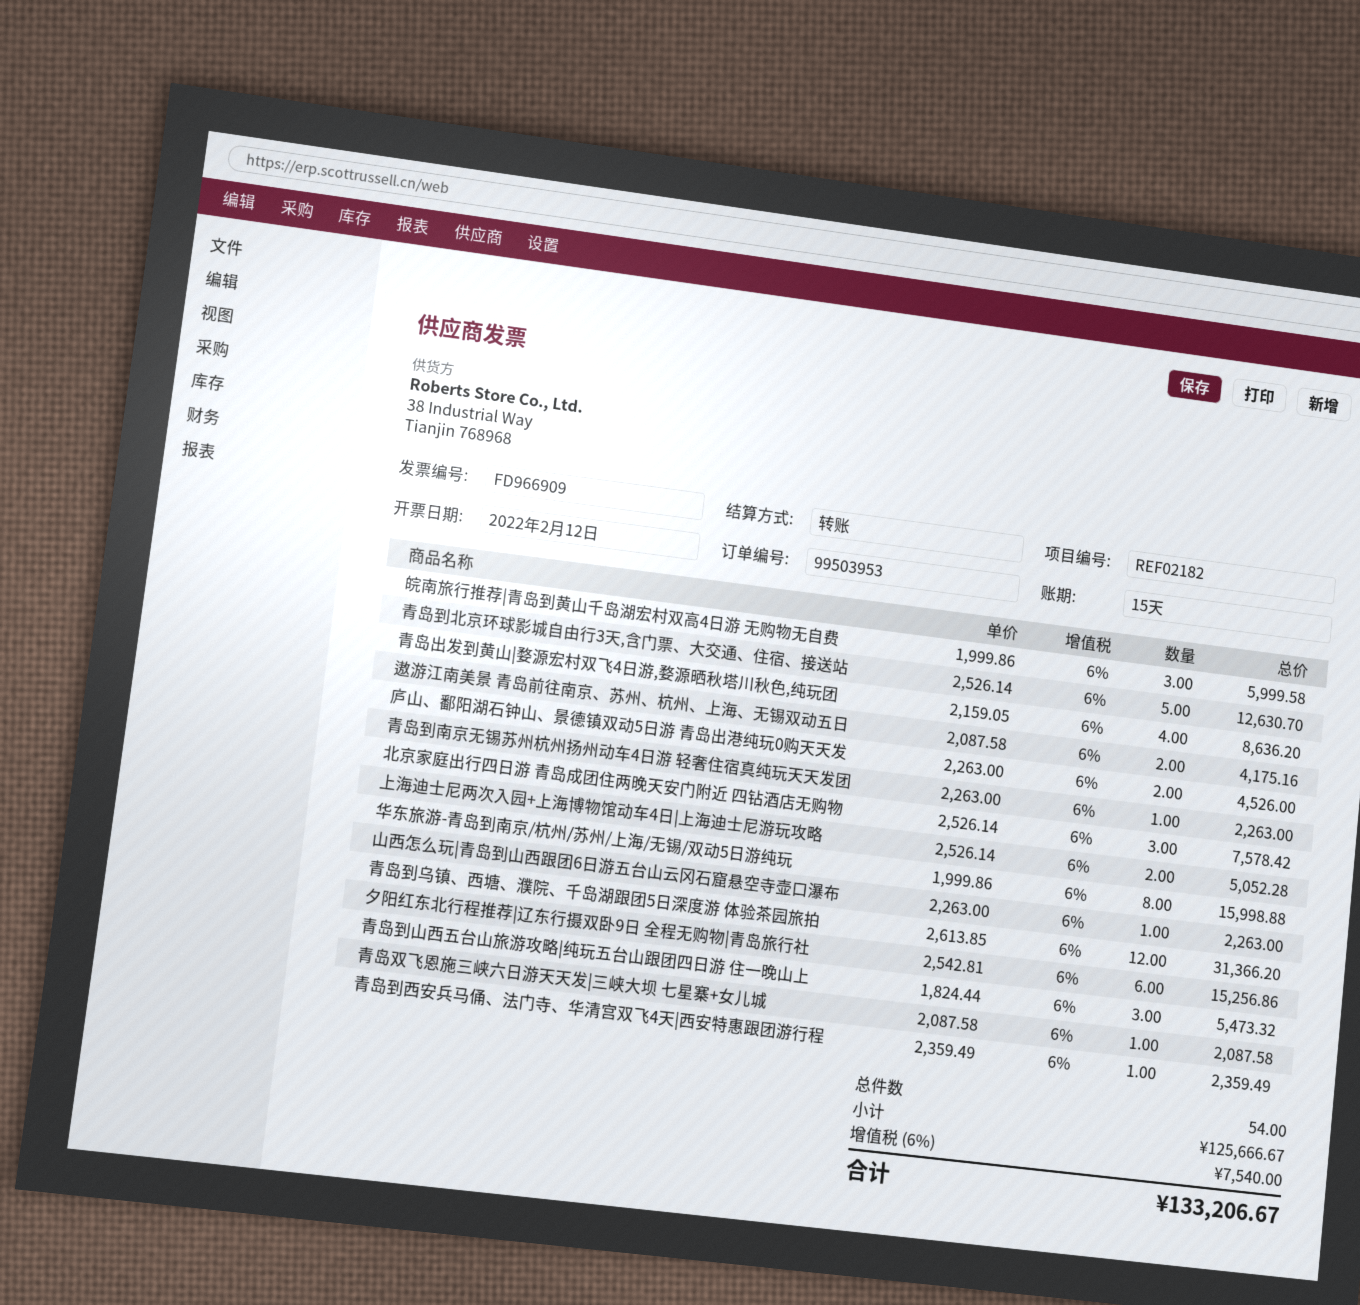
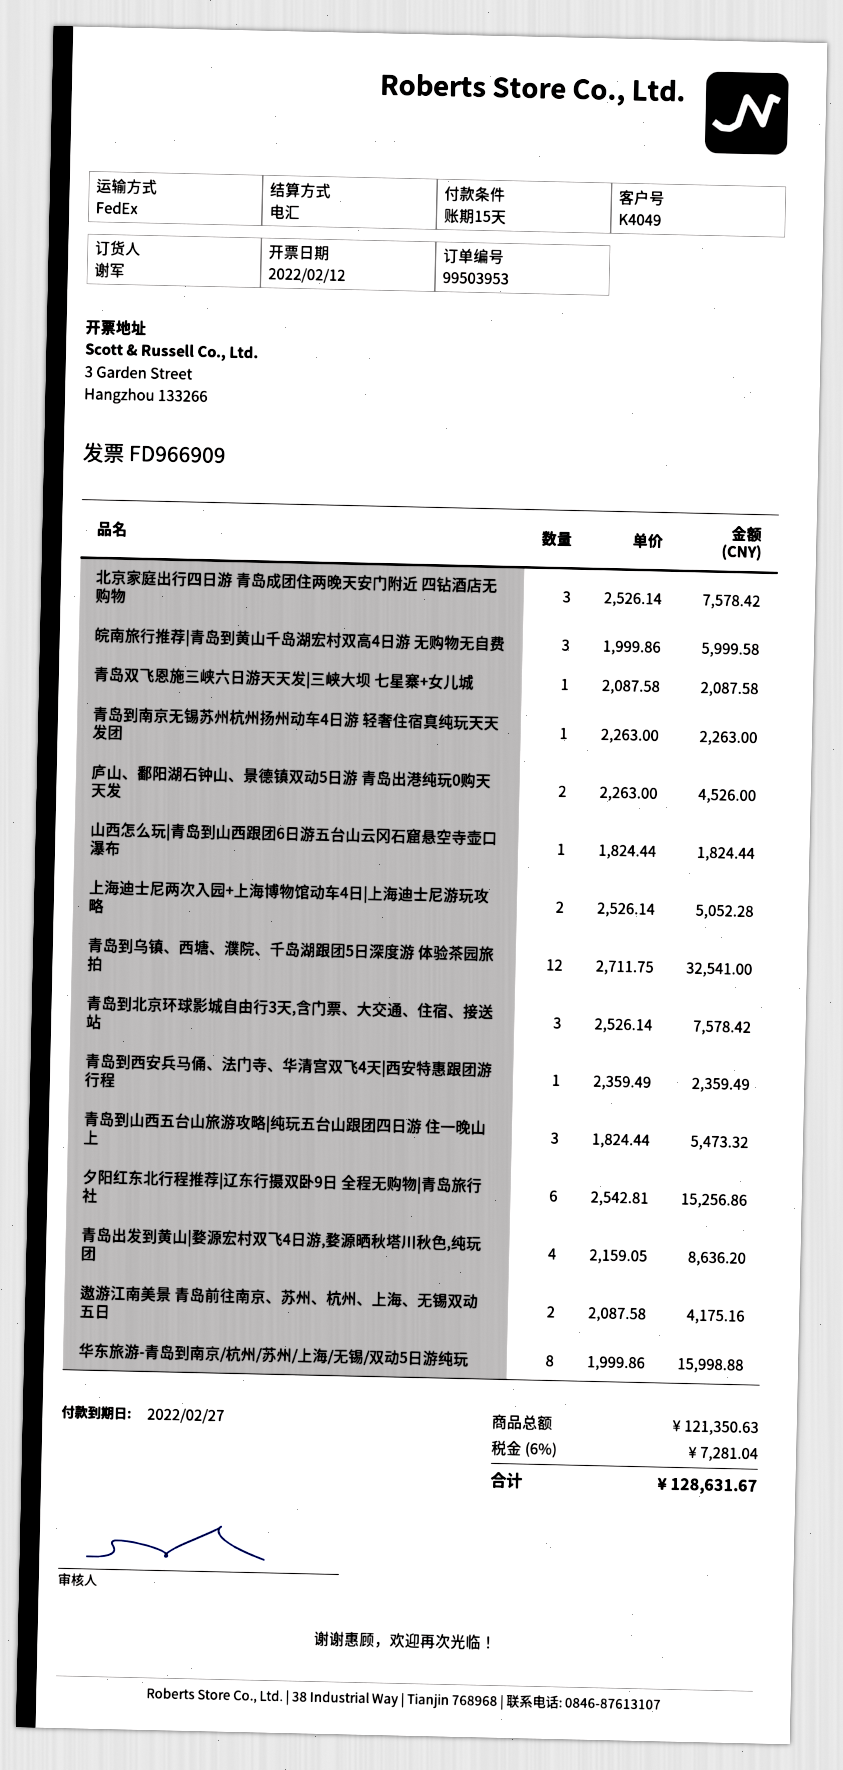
青岛到北京环球影城自由行3天,含门票、大交通、住宿、接送站: 5 x 2526.14 = 12630.70 -> 3 x 2526.14 = 7578.42
山西怎么玩|青岛到山西跟团6日游五台山云冈石窟悬空寺壶口瀑布: 1 x 2263.00 = 2263.00 -> 1 x 1824.44 = 1824.44
青岛到乌镇、西塘、濮院、千岛湖跟团5日深度游 体验茶园旅拍: 12 x 2613.85 = 31366.20 -> 12 x 2711.75 = 32541.00
subtotal: 125666.67 -> 121350.63
tax: 6% = 7540.00 -> 6% = 7281.04
total: 133206.67 -> 128631.67

